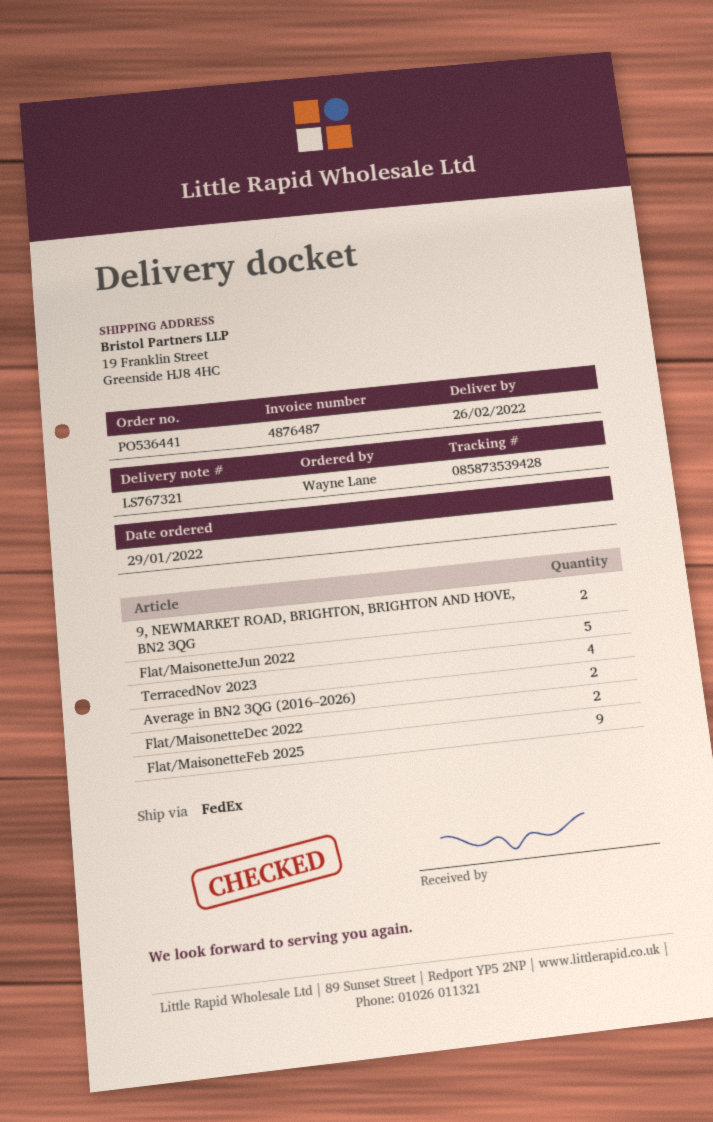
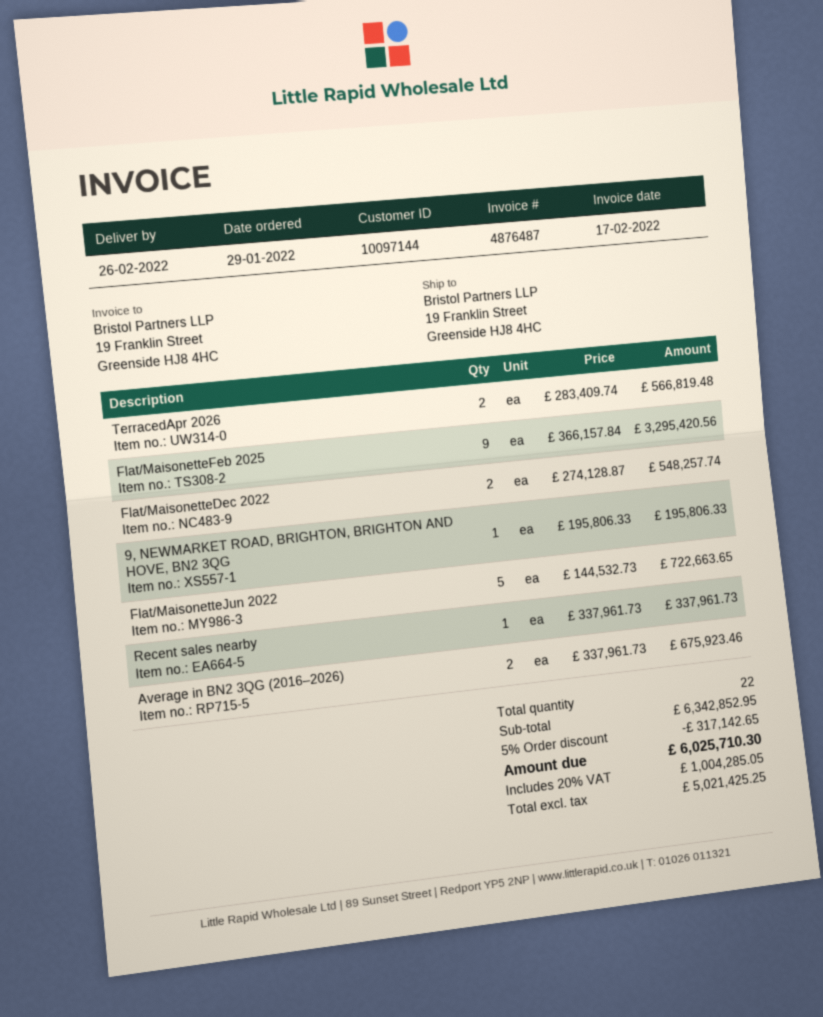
9, NEWMARKET ROAD, BRIGHTON, BRIGHTON AND HOVE, BN2 3QG: 2 -> 1
TerracedNov 2023: 4 -> none
TerracedApr 2026: none -> 2
Recent sales nearby: none -> 1

